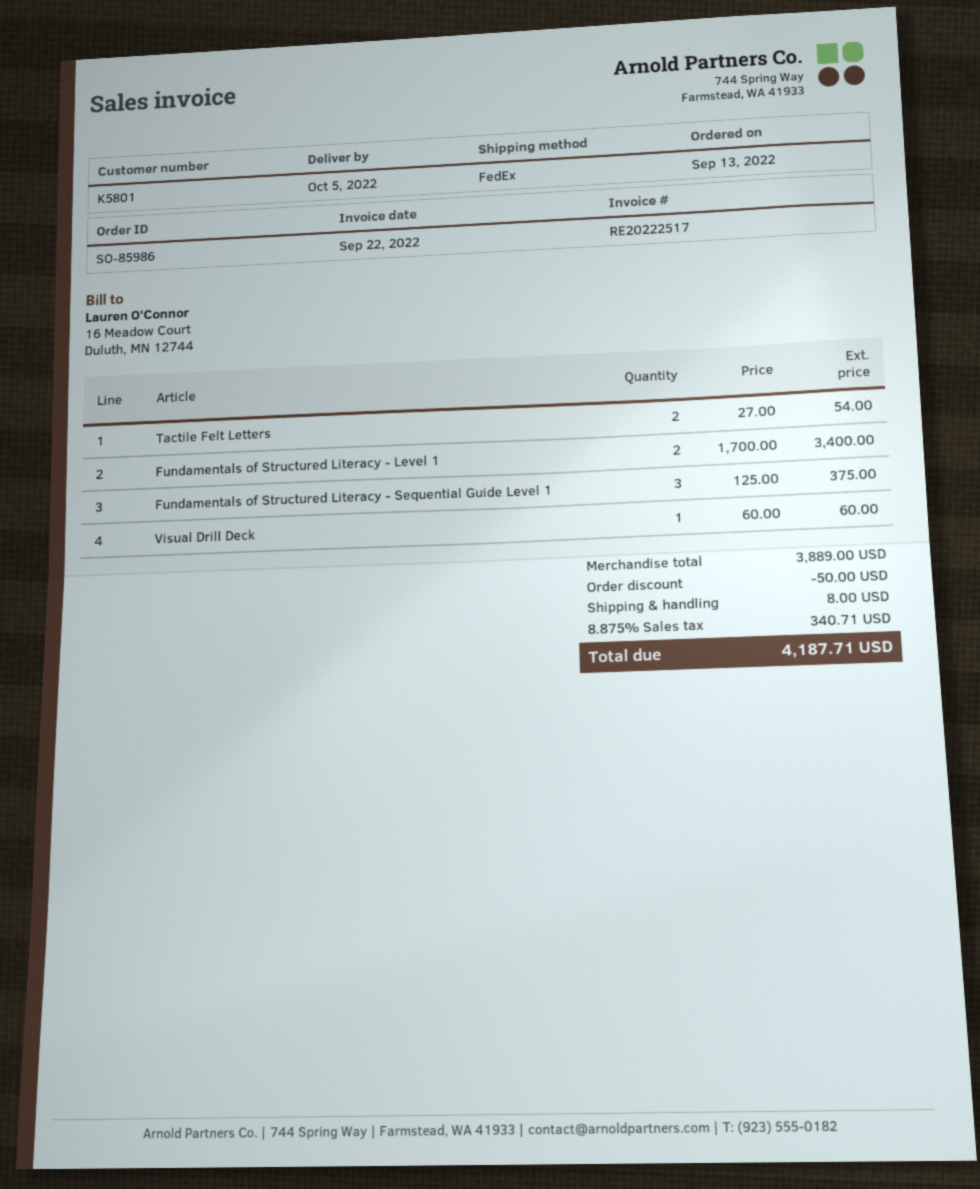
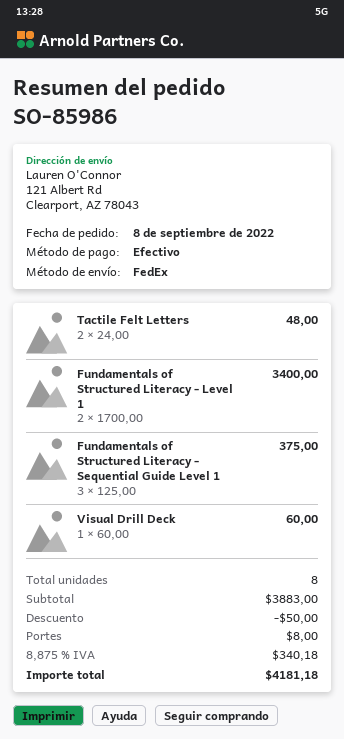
order date: 2022-09-13 -> 2022-09-08
Tactile Felt Letters: 2 x 27.00 = 54.00 -> 2 x 24.00 = 48.00
subtotal: 3889.00 -> 3883.00
tax: 8.875% = 340.71 -> 8.875% = 340.18
total: 4187.71 -> 4181.18

